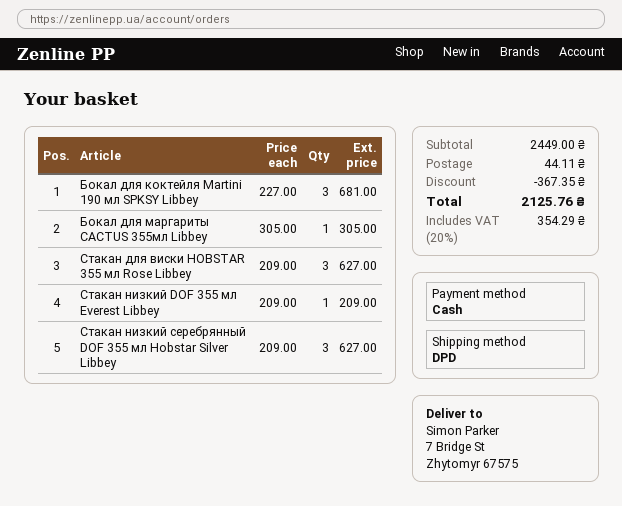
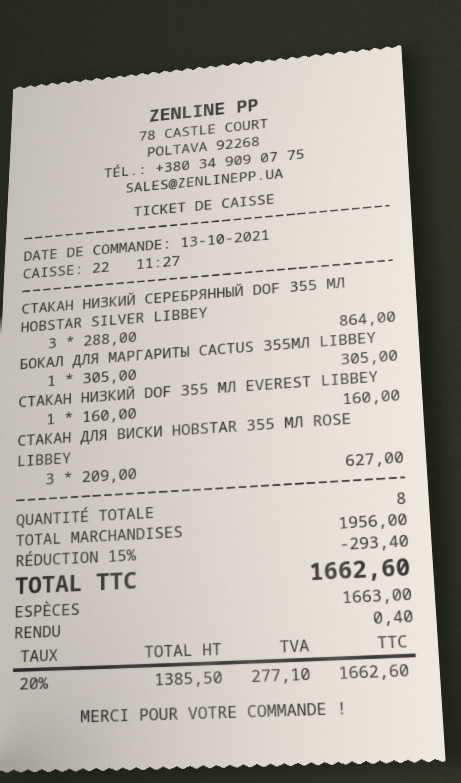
Бокал для коктейля Martini 190 мл SPKSY Libbey: 3 x 227.00 = 681.00 -> none
Стакан низкий DOF 355 мл Everest Libbey: 1 x 209.00 = 209.00 -> 1 x 160.00 = 160.00
Стакан низкий серебрянный DOF 355 мл Hobstar Silver Libbey: 3 x 209.00 = 627.00 -> 3 x 288.00 = 864.00
subtotal: 2449.00 -> 1956.00
discount: 367.35 -> 293.40
shipping: 44.11 -> none
tax: 20% = 354.29 -> 20% = 277.10
total: 2125.76 -> 1662.60

